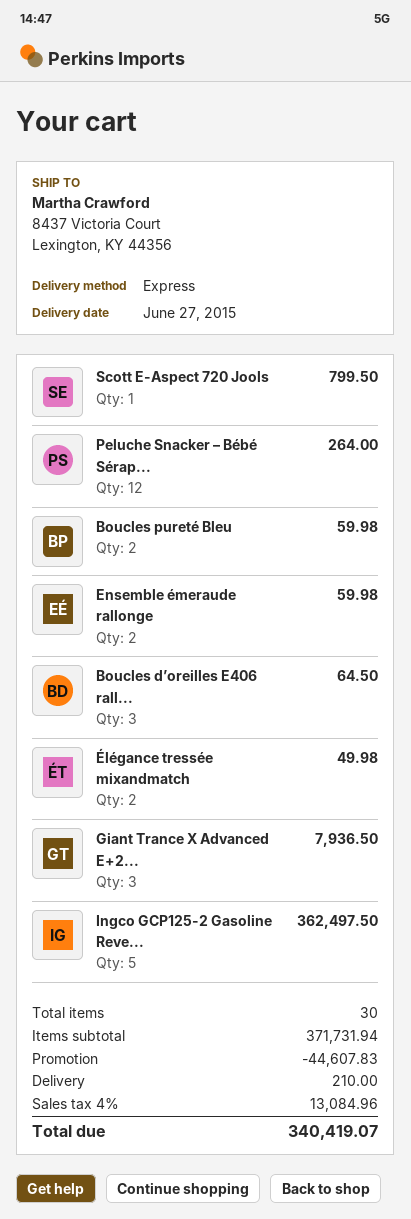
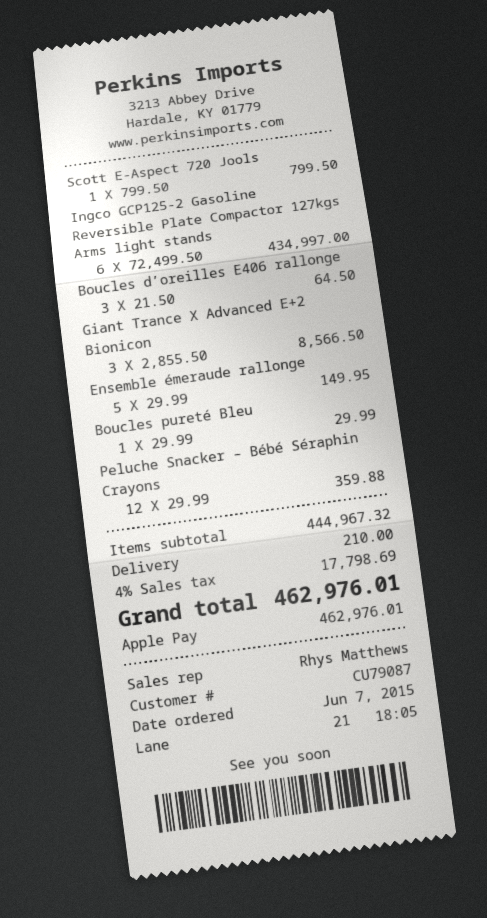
Peluche Snacker – Bébé Sérap...: 12 for 264.00 -> 12 for 359.88
Boucles pureté Bleu: 2 for 59.98 -> 1 for 29.99
Ensemble émeraude rallonge: 2 for 59.98 -> 5 for 149.95
Élégance tressée mixandmatch: 2 for 49.98 -> none
Giant Trance X Advanced E+2...: 3 for 7936.50 -> 3 for 8566.50
Ingco GCP125-2 Gasoline Reve...: 5 for 362497.50 -> 6 for 434997.00
subtotal: 371731.94 -> 444967.32
discount: 44607.83 -> none
tax: 4% = 13084.96 -> 4% = 17798.69
total: 340419.07 -> 462976.01

